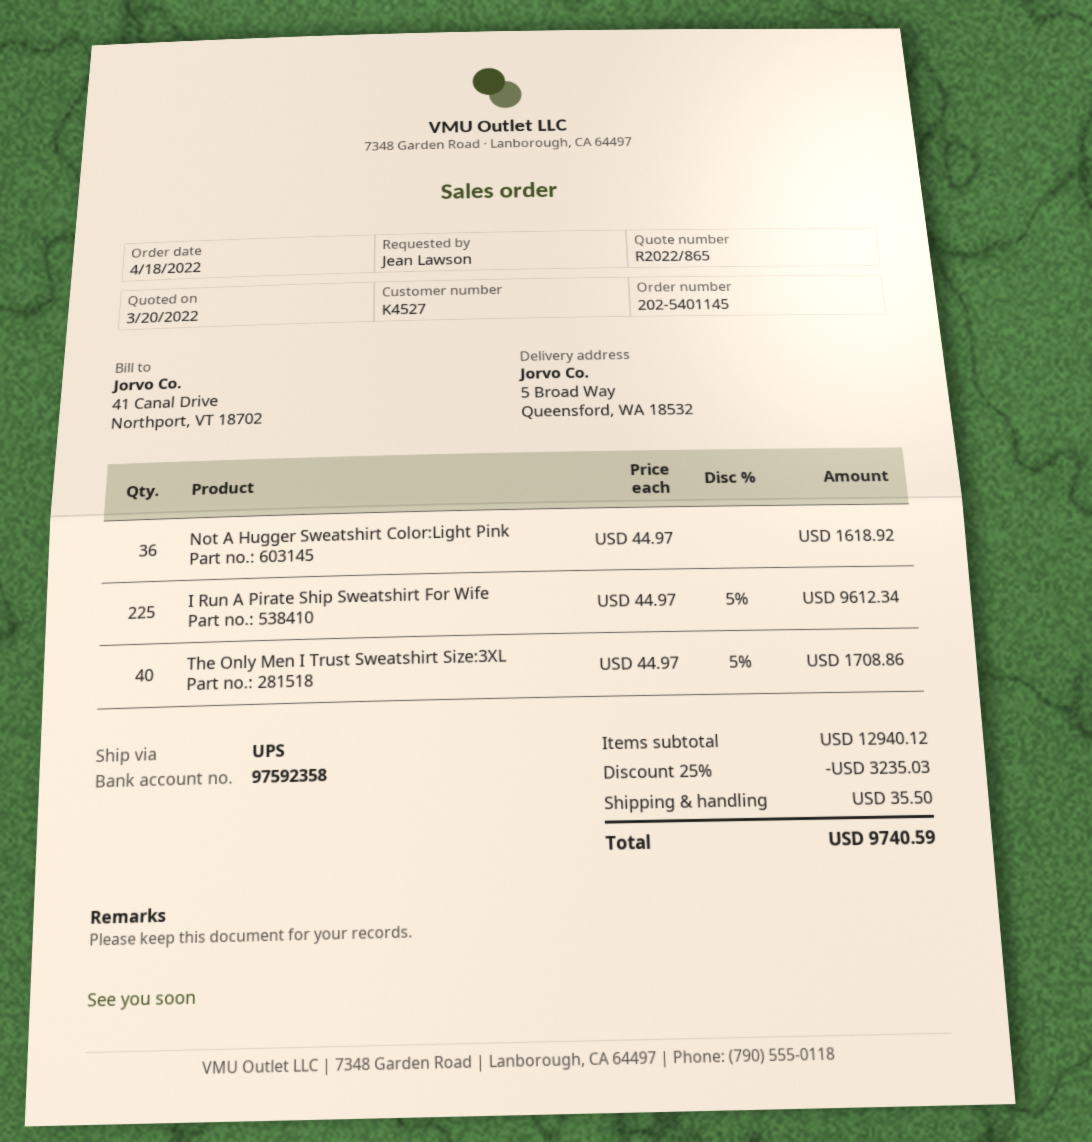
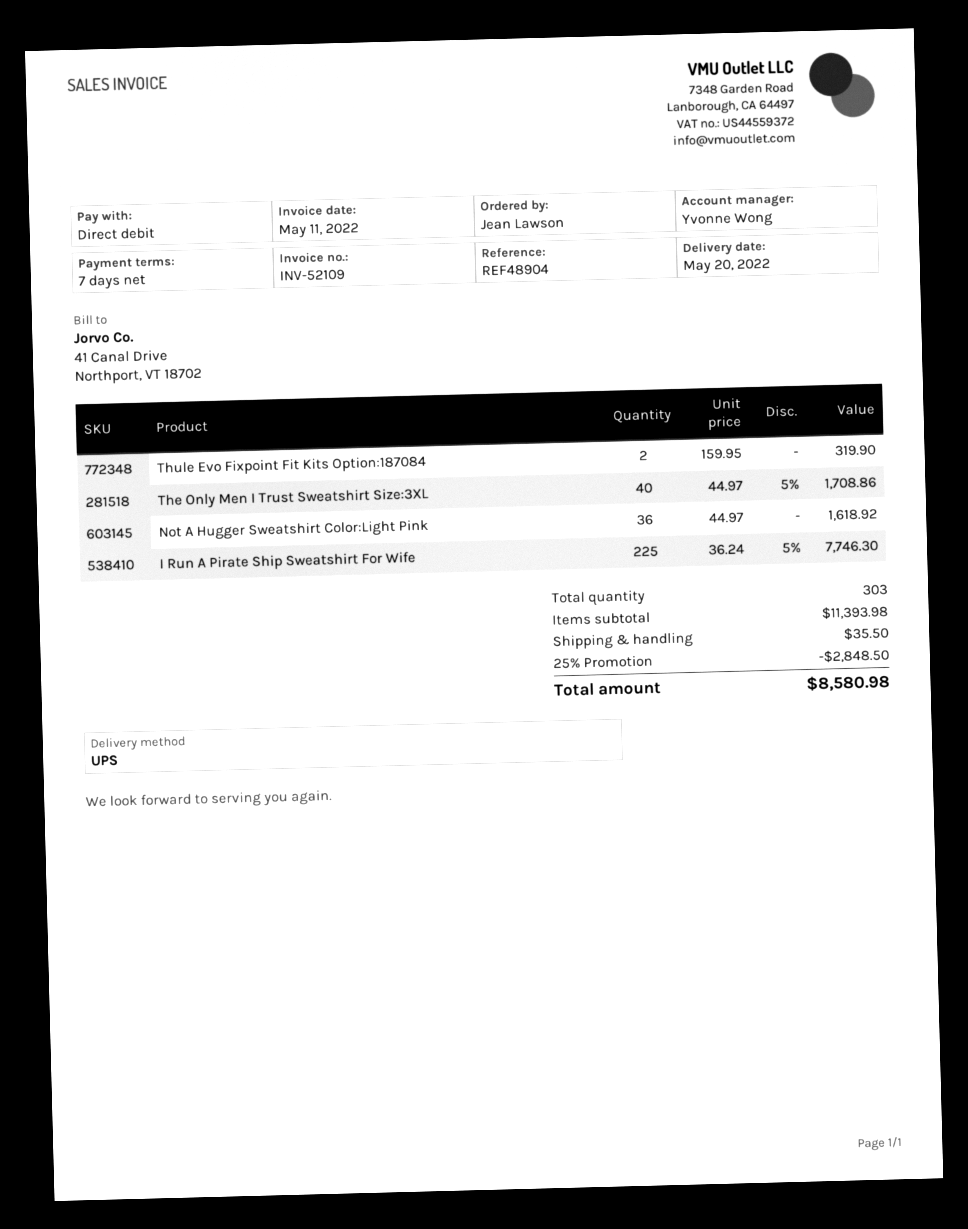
I Run A Pirate Ship Sweatshirt For Wife: 225 x 44.97 - 5% = 9612.34 -> 225 x 36.24 - 5% = 7746.30
Thule Evo Fixpoint Fit Kits Option:187084: none -> 2 x 159.95 = 319.90
subtotal: 12940.12 -> 11393.98
discount: 25% = 3235.03 -> 25% = 2848.50
total: 9740.59 -> 8580.98

